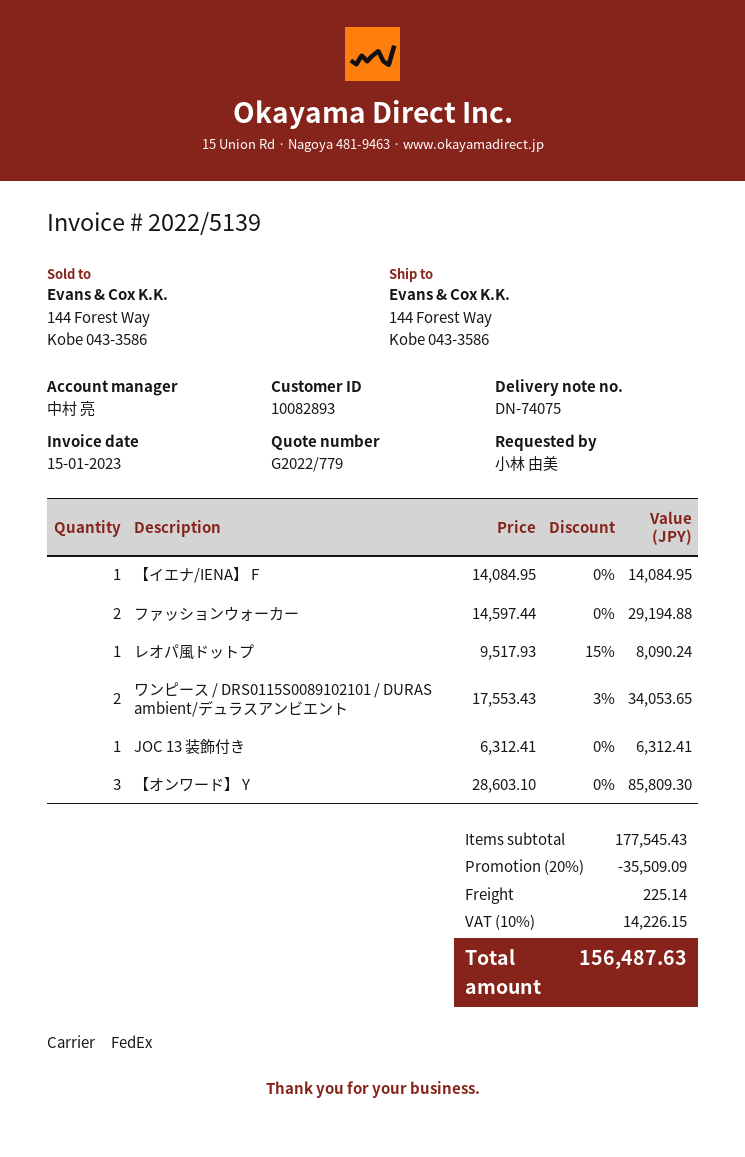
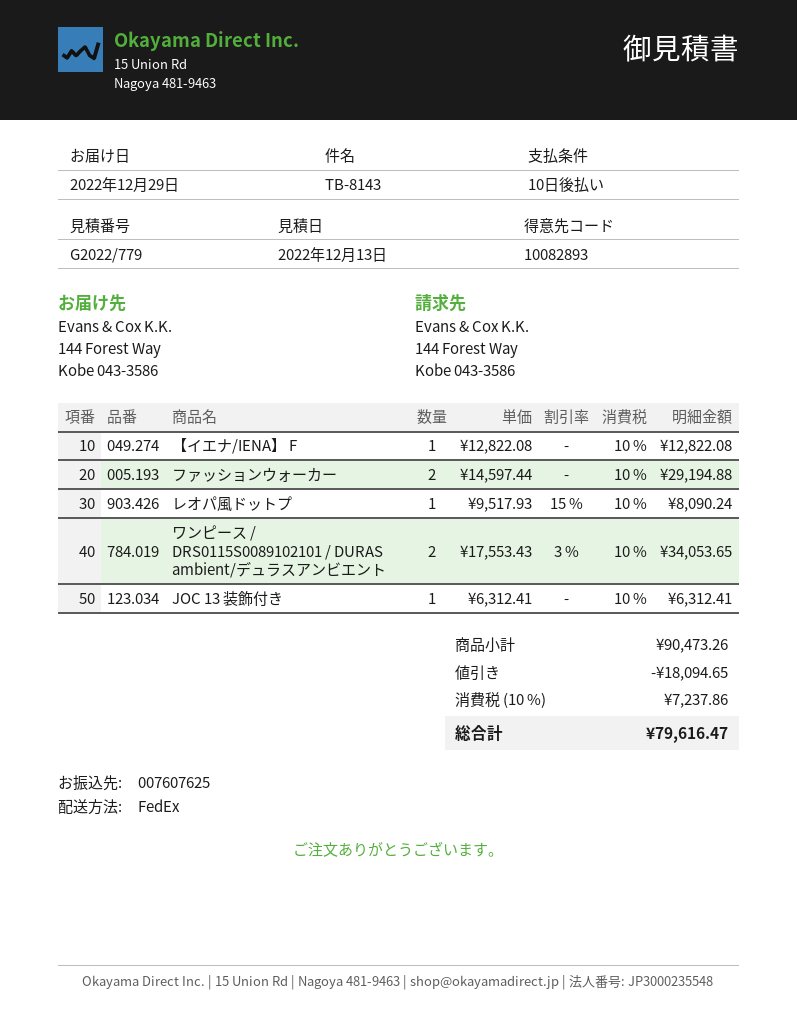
【イエナ/IENA】 F: 1 x 14084.95 = 14084.95 -> 1 x 12822.08 = 12822.08
【オンワード】 Y: 3 x 28603.10 = 85809.30 -> none
subtotal: 177545.43 -> 90473.26
discount: 35509.09 -> 18094.65
shipping: 225.14 -> none
tax: 10% = 14226.15 -> 10% = 7237.86
total: 156487.63 -> 79616.47

